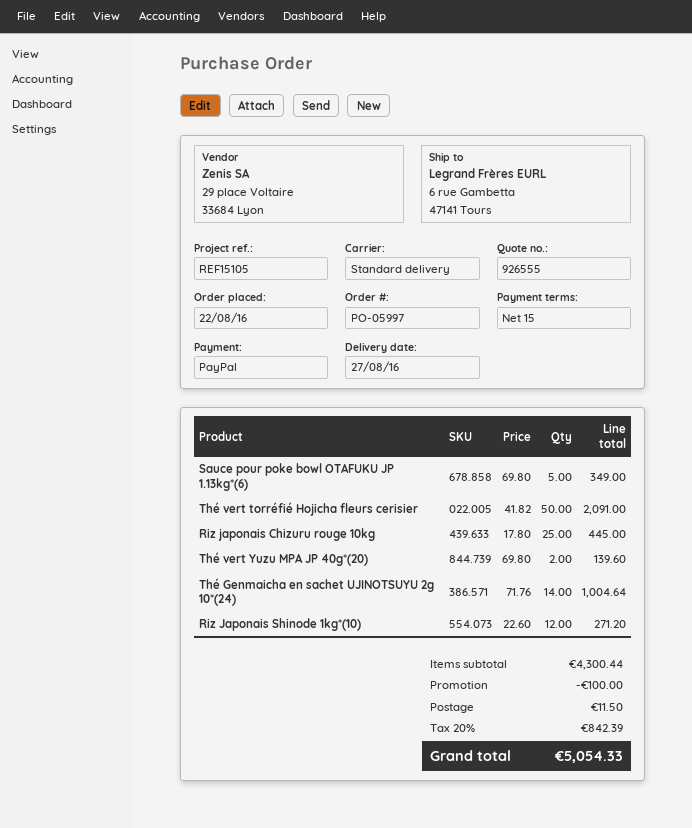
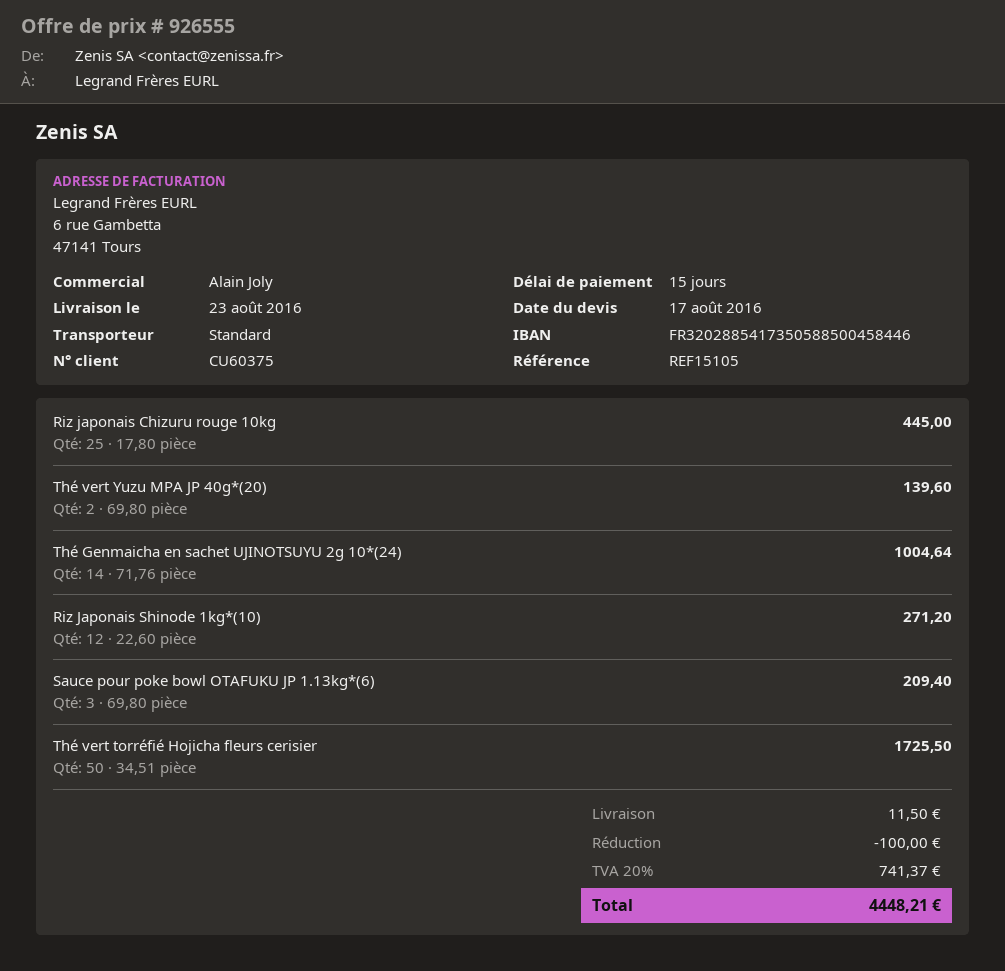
delivery date: 2016-08-27 -> 2016-08-23
Sauce pour poke bowl OTAFUKU JP 1.13kg*(6): 5 x 69.80 = 349.00 -> 3 x 69.80 = 209.40
Thé vert torréfié Hojicha fleurs cerisier: 50 x 41.82 = 2091.00 -> 50 x 34.51 = 1725.50
tax: 20% = 842.39 -> 20% = 741.37
total: 5054.33 -> 4448.21

